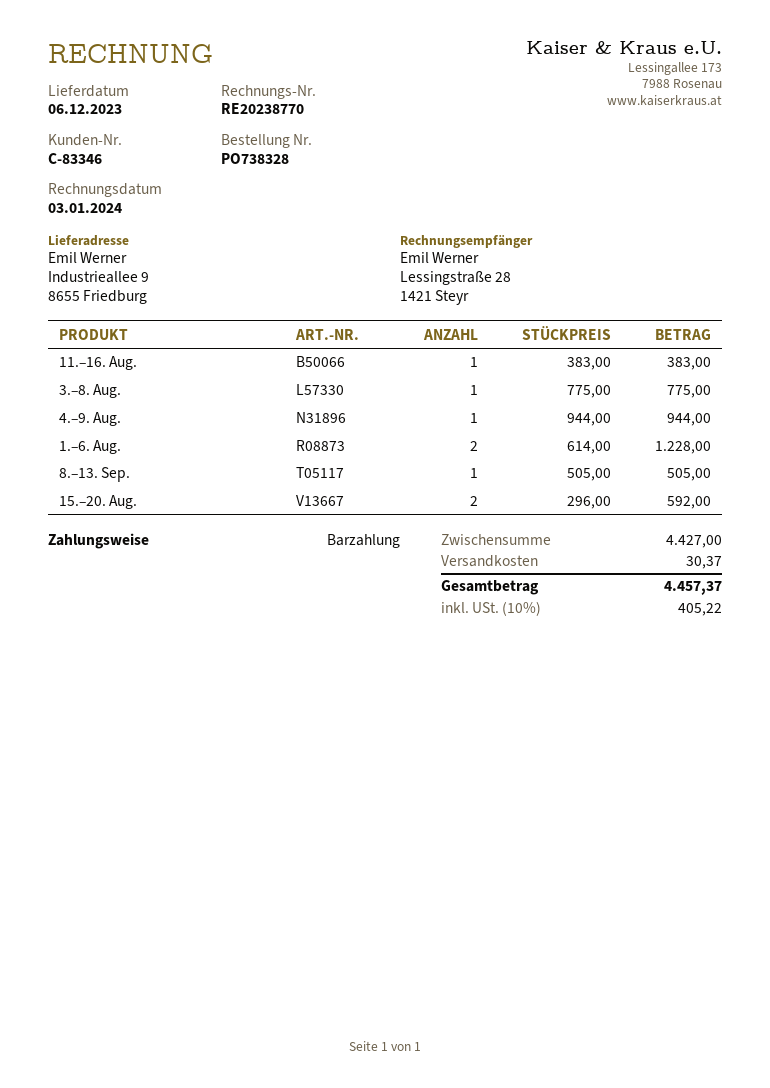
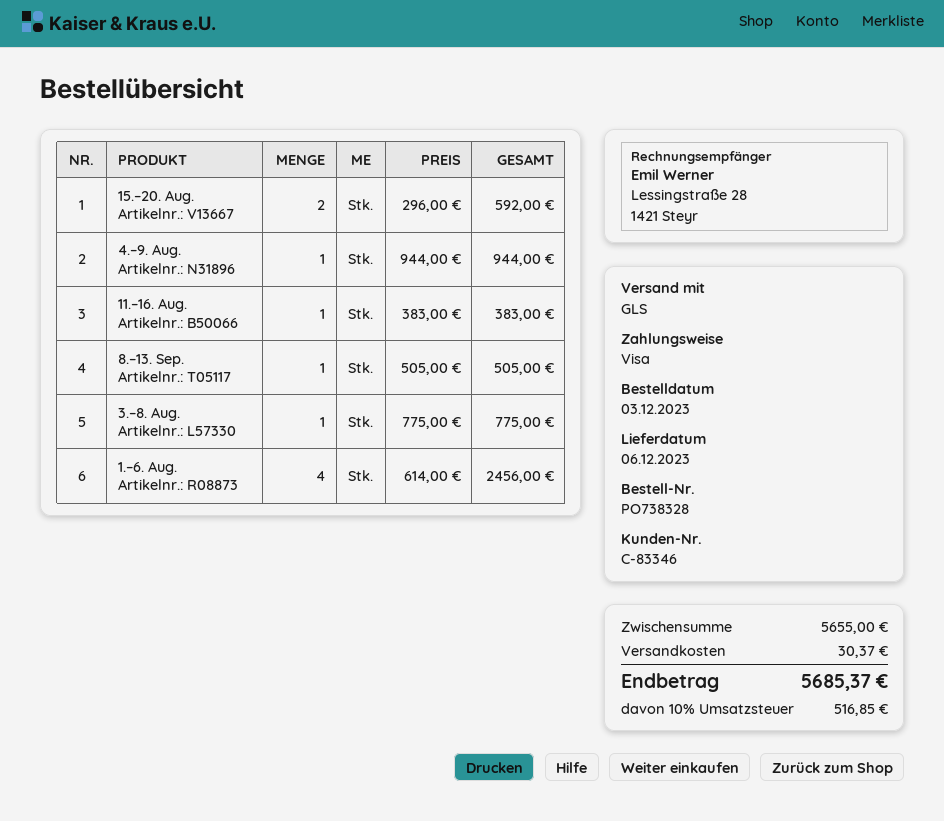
payment method: cash -> Visa
1.–6. Aug.: 2 x 614.00 = 1228.00 -> 4 x 614.00 = 2456.00
subtotal: 4427.00 -> 5655.00
tax: 10% = 405.22 -> 10% = 516.85
total: 4457.37 -> 5685.37

